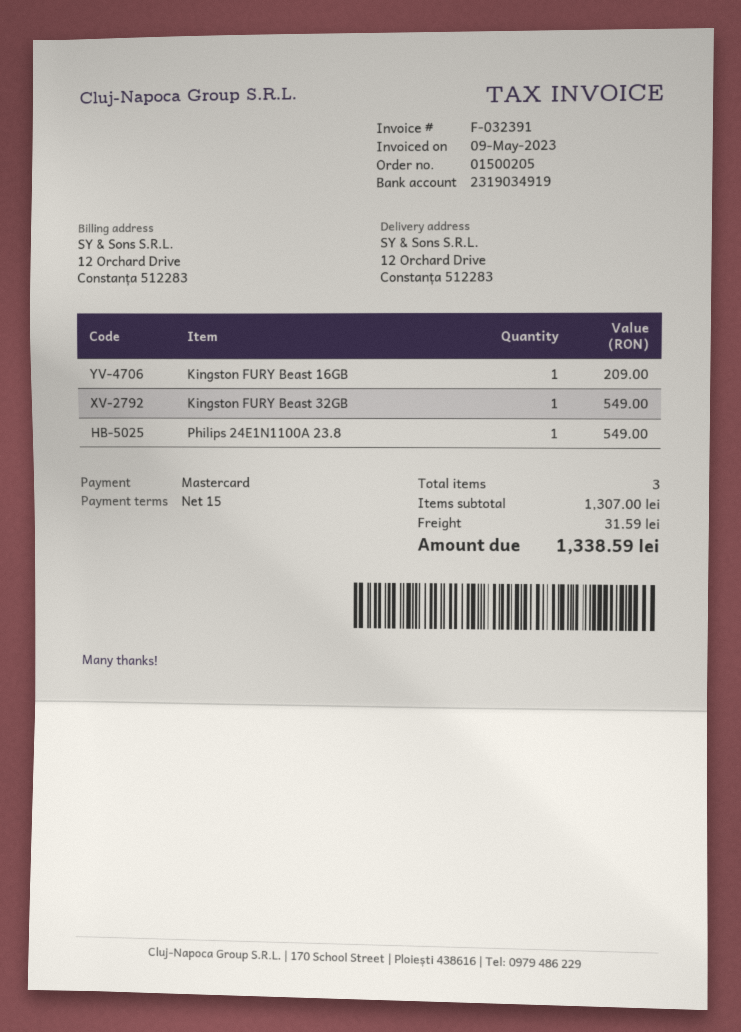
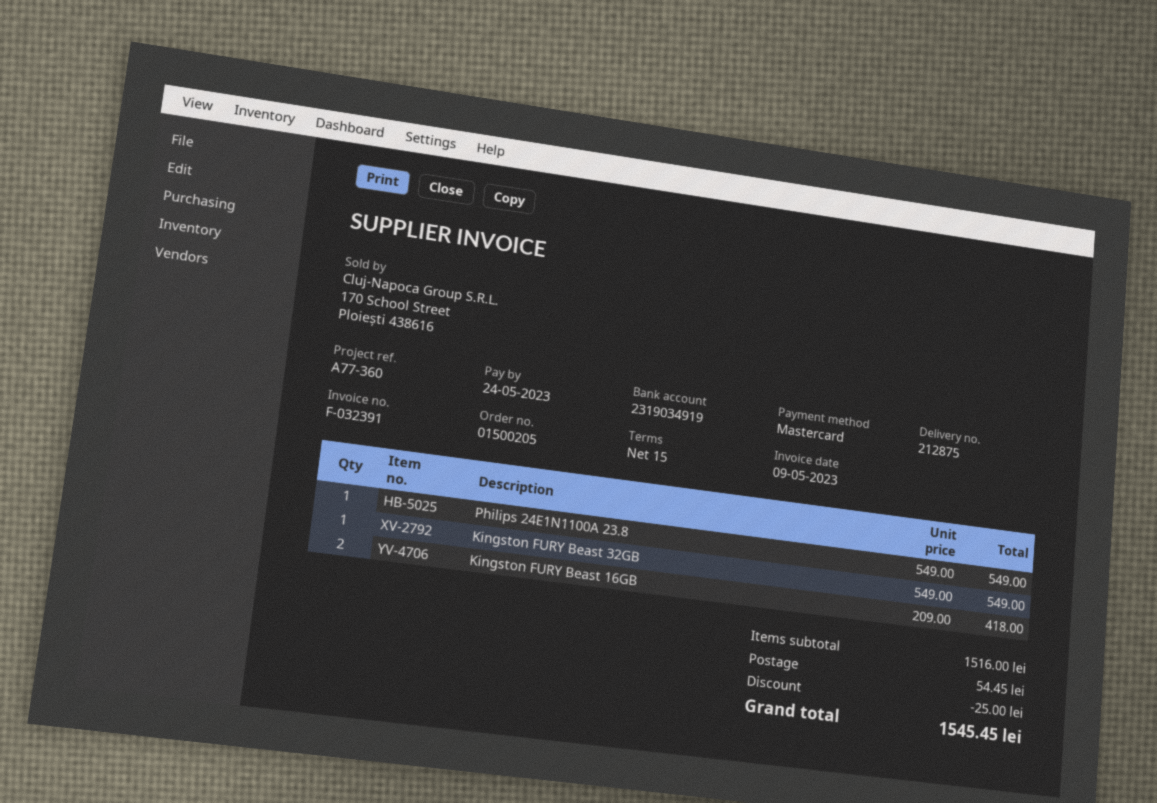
Kingston FURY Beast 16GB: 1 for 209.00 -> 2 for 418.00
subtotal: 1307.00 -> 1516.00
discount: none -> 25.00
shipping: 31.59 -> 54.45
total: 1338.59 -> 1545.45

